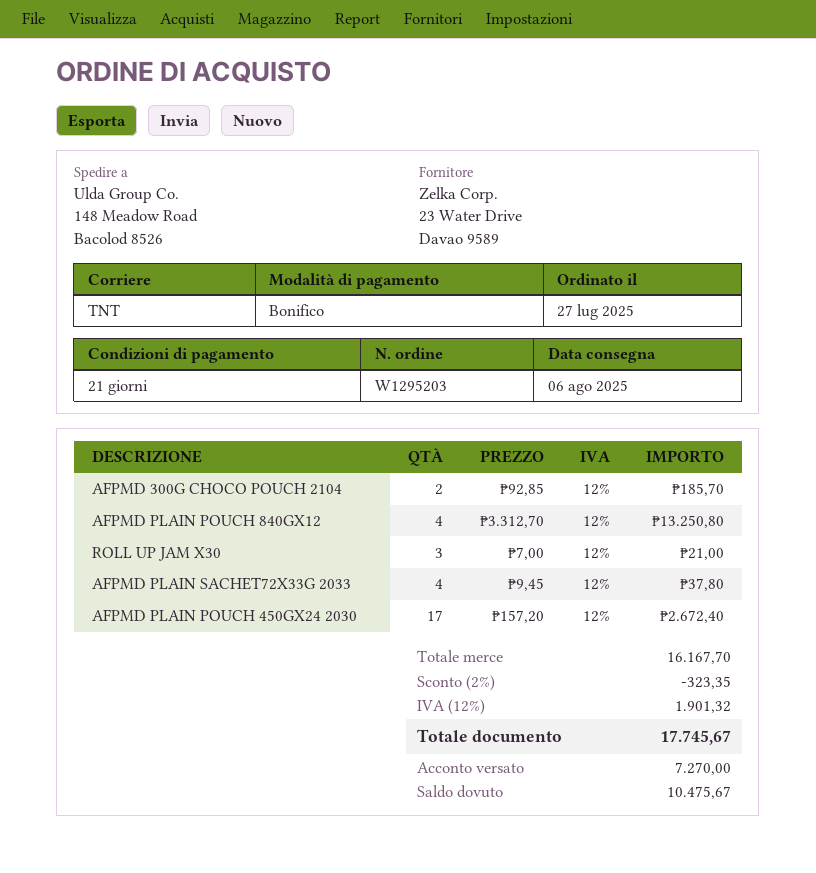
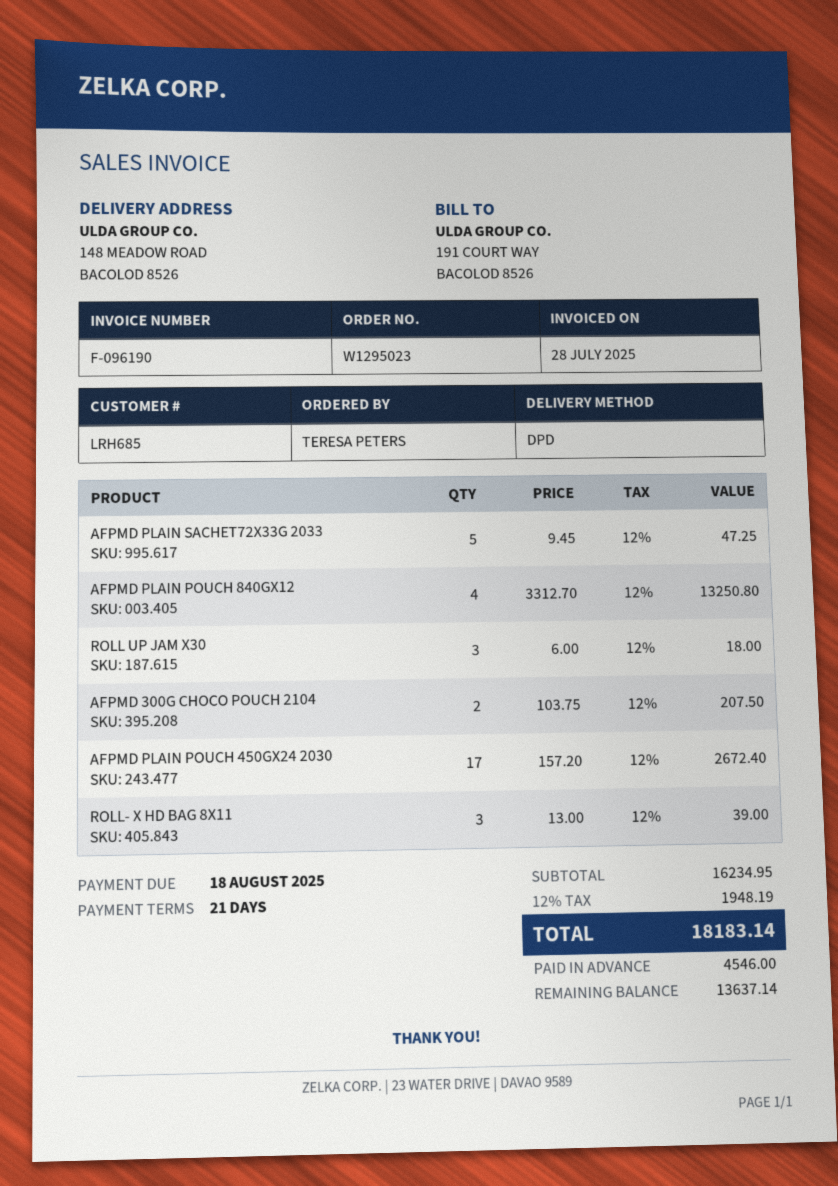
order number: W1295203 -> W1295023
shipping method: TNT -> DPD
AFPMD 300G CHOCO POUCH 2104: 2 x 92.85 = 185.70 -> 2 x 103.75 = 207.50
ROLL UP JAM X30: 3 x 7.00 = 21.00 -> 3 x 6.00 = 18.00
AFPMD PLAIN SACHET72X33G 2033: 4 x 9.45 = 37.80 -> 5 x 9.45 = 47.25
ROLL- X HD BAG 8X11: none -> 3 x 13.00 = 39.00
subtotal: 16167.70 -> 16234.95
discount: 2% = 323.35 -> none
tax: 12% = 1901.32 -> 12% = 1948.19
total: 17745.67 -> 18183.14
deposit: 7270.00 -> 4546.00
balance: 10475.67 -> 13637.14

